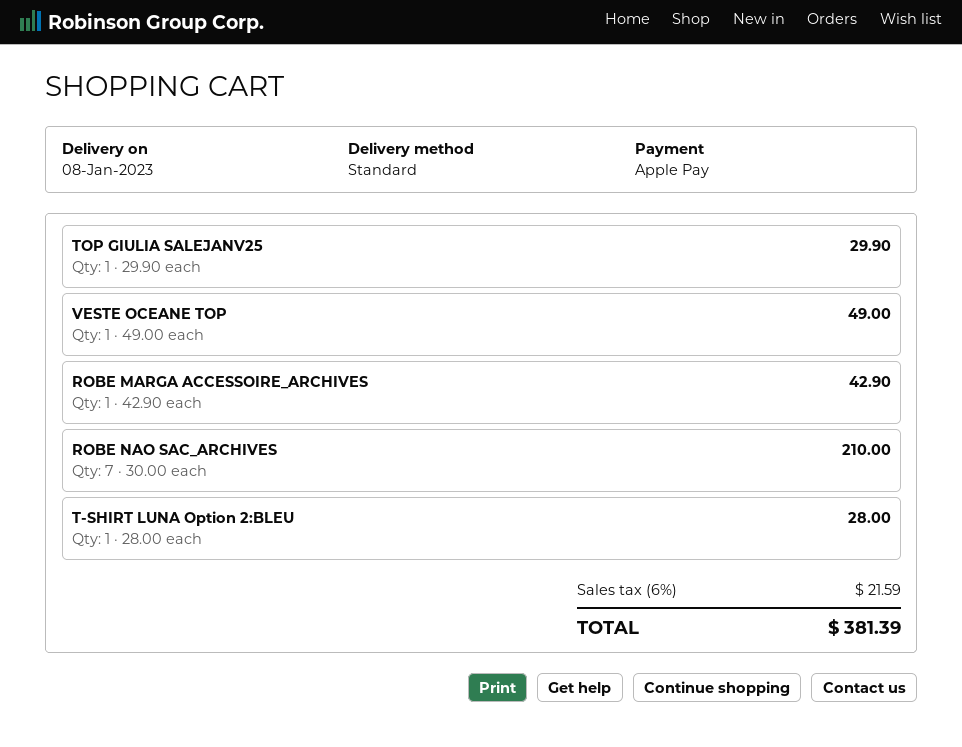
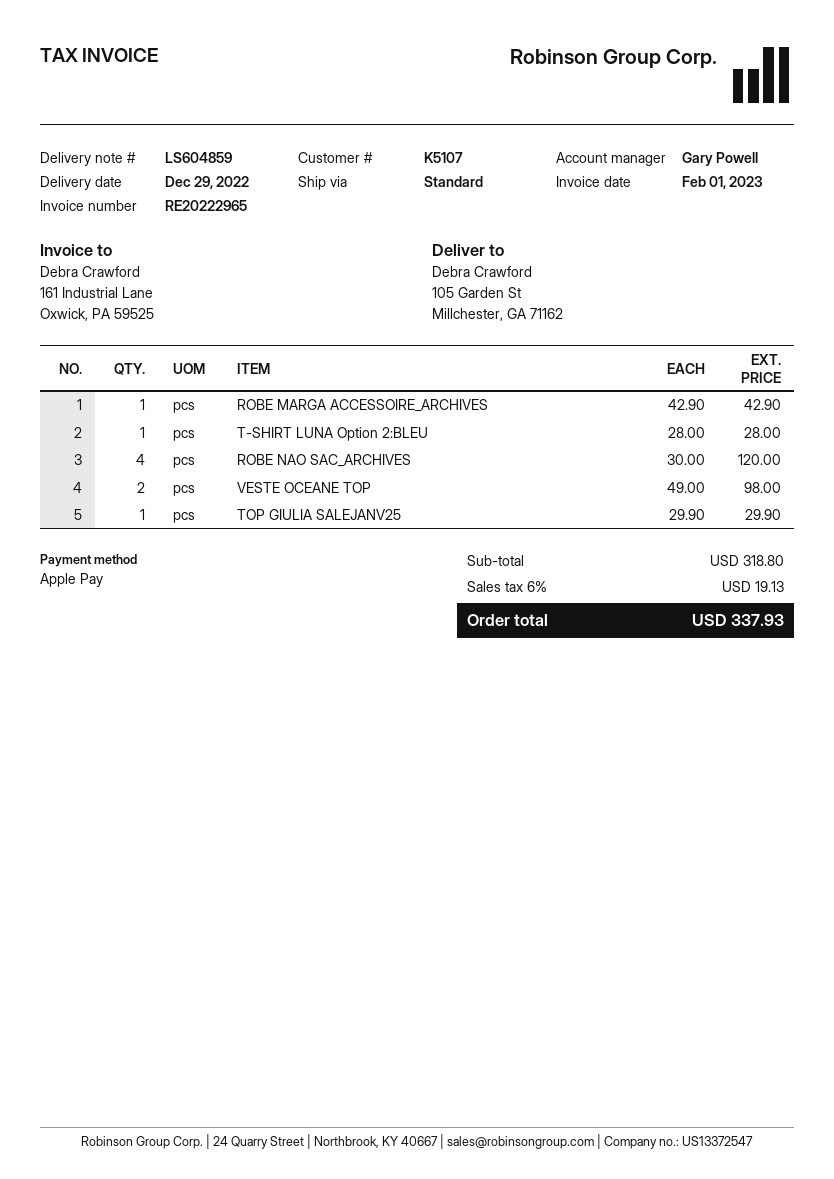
delivery date: 2023-01-08 -> 2022-12-29
VESTE OCEANE TOP: 1 x 49.00 = 49.00 -> 2 x 49.00 = 98.00
ROBE NAO SAC_ARCHIVES: 7 x 30.00 = 210.00 -> 4 x 30.00 = 120.00
tax: 6% = 21.59 -> 6% = 19.13
total: 381.39 -> 337.93

